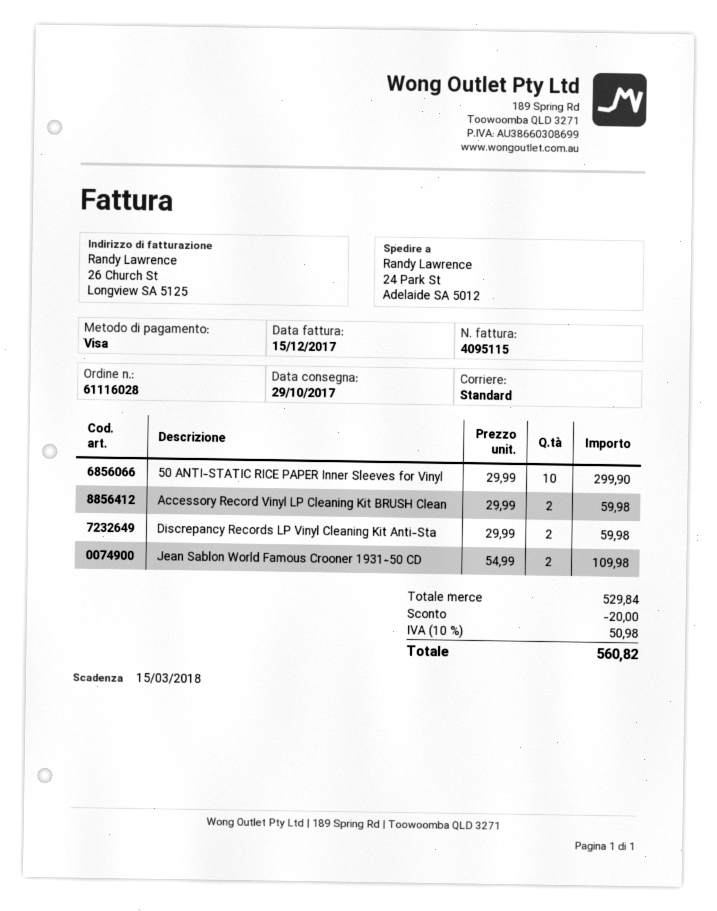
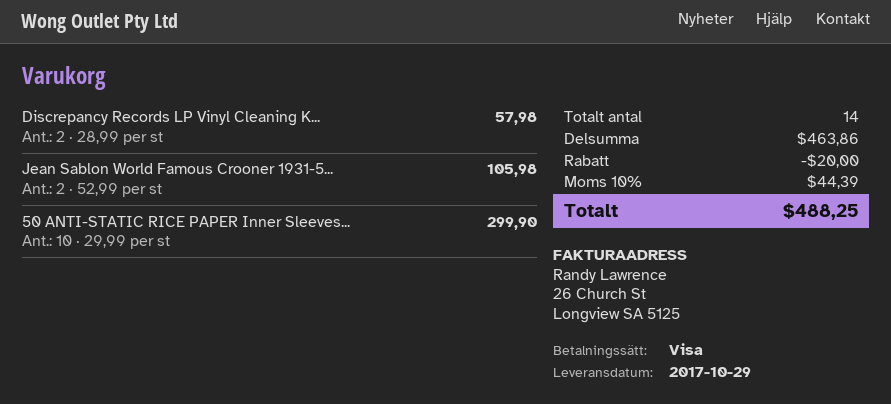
Accessory Record Vinyl LP Cleaning Kit BRUSH Clean: 2 x 29.99 = 59.98 -> none
Discrepancy Records LP Vinyl Cleaning Kit Anti-Sta: 2 x 29.99 = 59.98 -> 2 x 28.99 = 57.98
Jean Sablon World Famous Crooner 1931-50 CD: 2 x 54.99 = 109.98 -> 2 x 52.99 = 105.98
subtotal: 529.84 -> 463.86
tax: 10% = 50.98 -> 10% = 44.39
total: 560.82 -> 488.25

